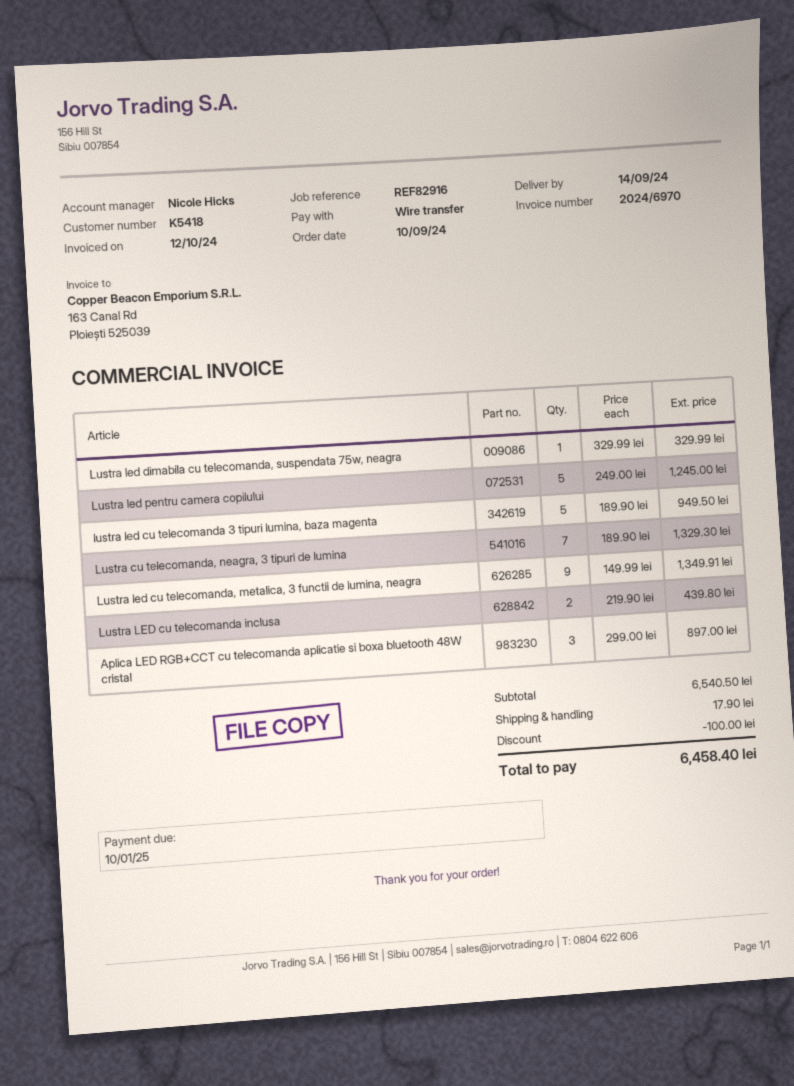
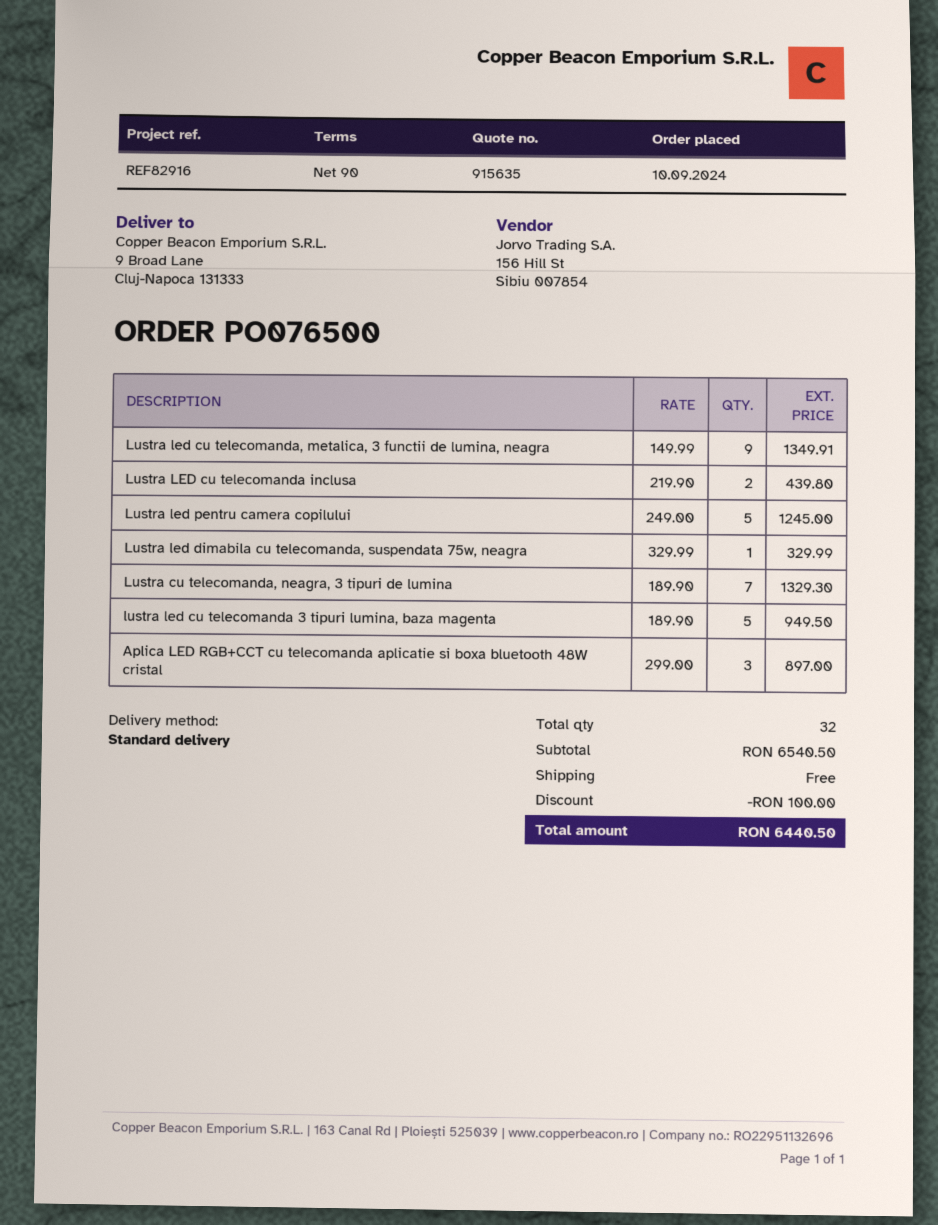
shipping: 17.90 -> 0.00
total: 6458.40 -> 6440.50

